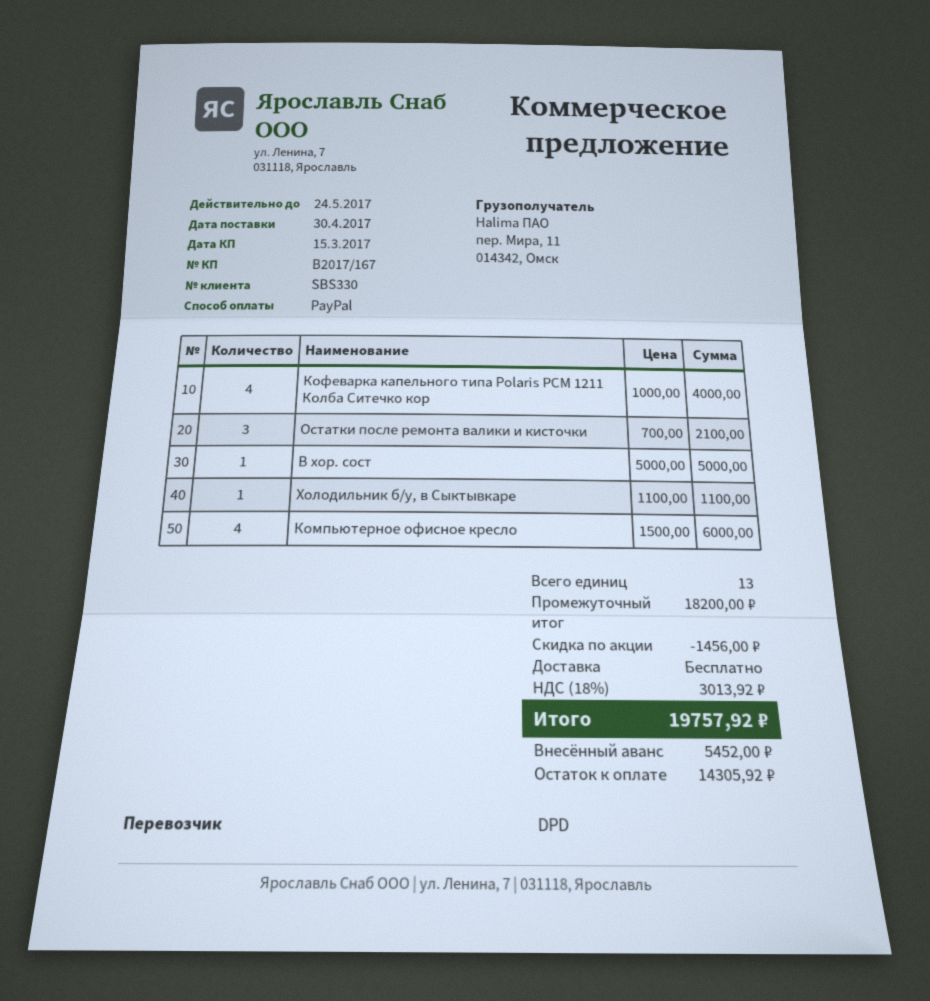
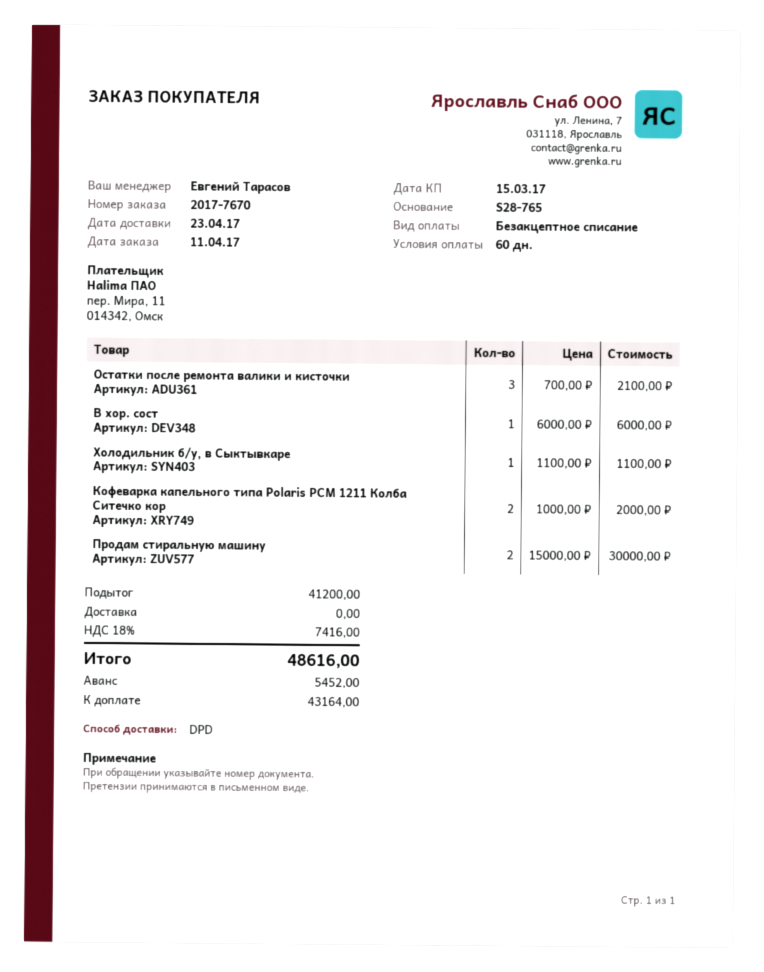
delivery date: 2017-04-30 -> 2017-04-23
payment method: PayPal -> direct debit
Кофеварка капельного типа Polaris PCM 1211 Колба Ситечко кор: 4 x 1000.00 = 4000.00 -> 2 x 1000.00 = 2000.00
В хор. сост: 1 x 5000.00 = 5000.00 -> 1 x 6000.00 = 6000.00
Компьютерное офисное кресло: 4 x 1500.00 = 6000.00 -> none
Продам стиральную машину: none -> 2 x 15000.00 = 30000.00
subtotal: 18200.00 -> 41200.00
discount: 1456.00 -> none
tax: 18% = 3013.92 -> 18% = 7416.00
total: 19757.92 -> 48616.00
balance: 14305.92 -> 43164.00

